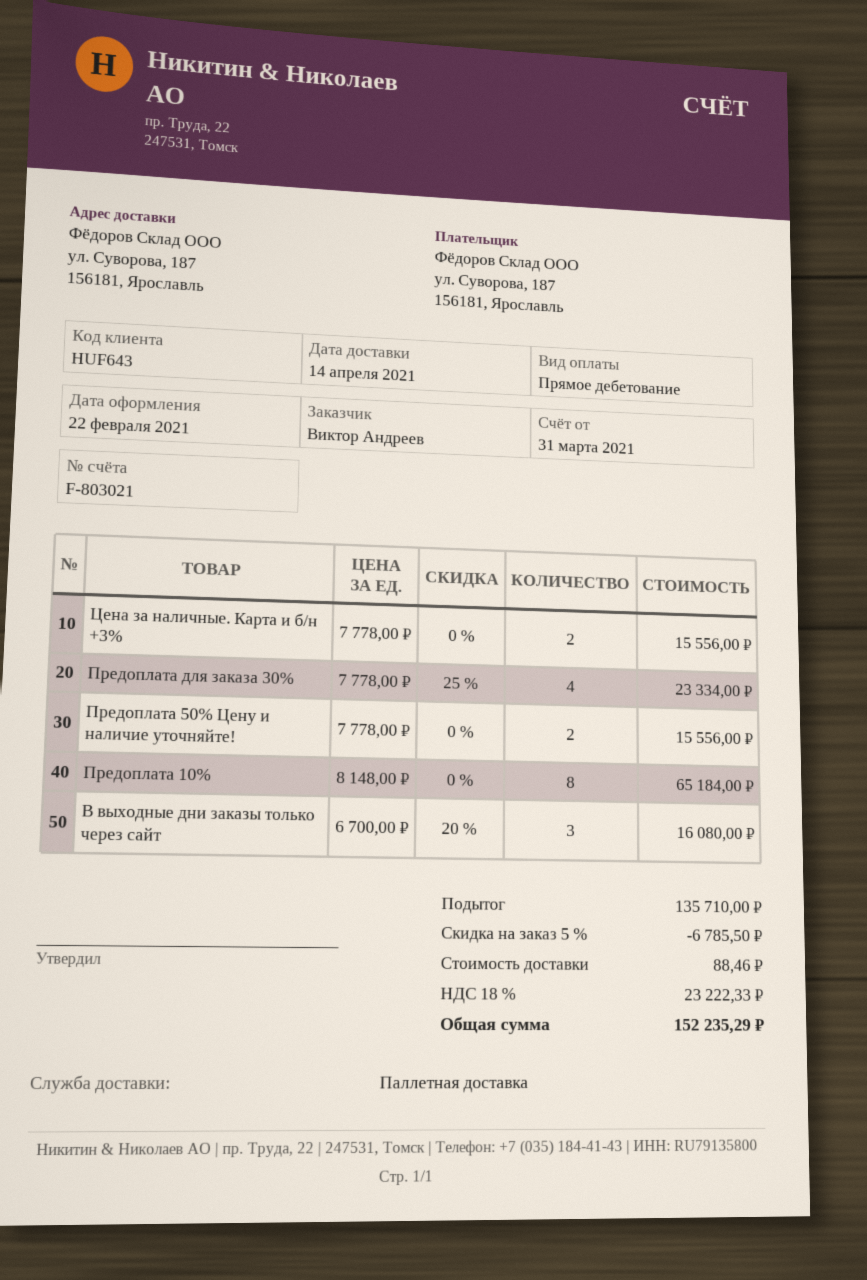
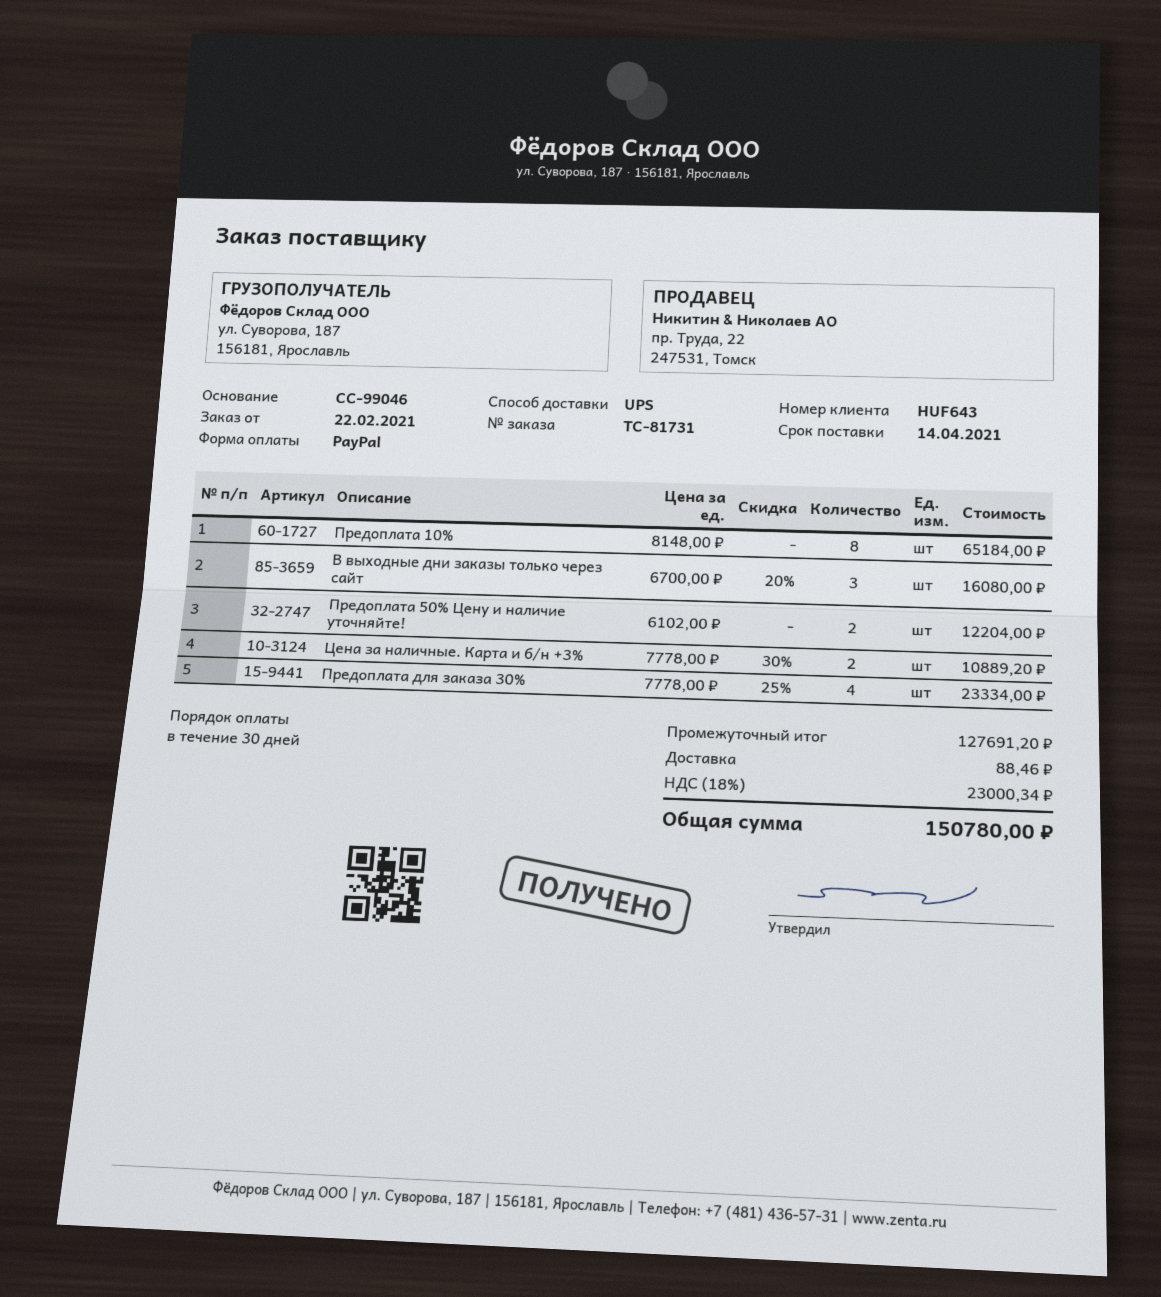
payment method: direct debit -> PayPal
shipping method: pallet freight -> UPS
Цена за наличные. Карта и б/н +3%: 2 x 7778.00 = 15556.00 -> 2 x 7778.00 - 30% = 10889.20
Предоплата 50% Цену и наличие уточняйте!: 2 x 7778.00 = 15556.00 -> 2 x 6102.00 = 12204.00
subtotal: 135710.00 -> 127691.20
discount: 5% = 6785.50 -> none
tax: 18% = 23222.33 -> 18% = 23000.34
total: 152235.29 -> 150780.00

